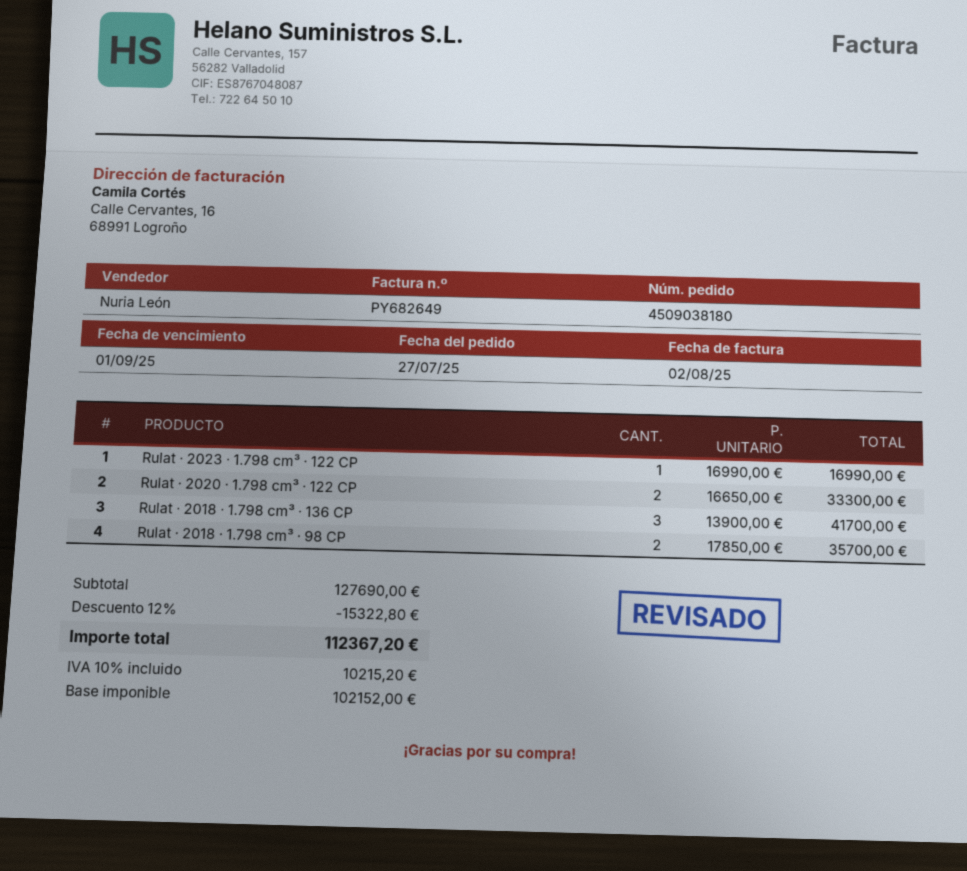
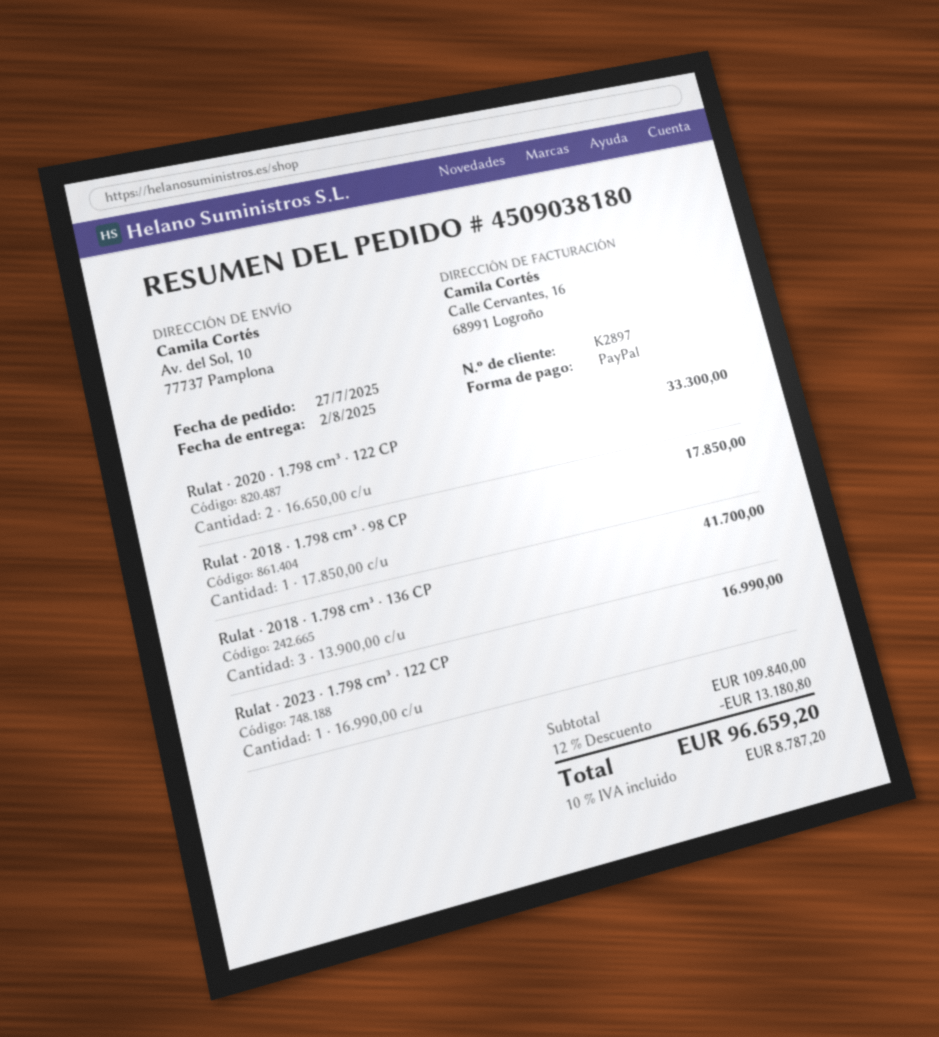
Rulat · 2018 · 1.798 cm³ · 98 CP: 2 x 17850.00 = 35700.00 -> 1 x 17850.00 = 17850.00
subtotal: 127690.00 -> 109840.00
discount: 12% = 15322.80 -> 12% = 13180.80
tax: 10% = 10215.20 -> 10% = 8787.20
total: 112367.20 -> 96659.20

